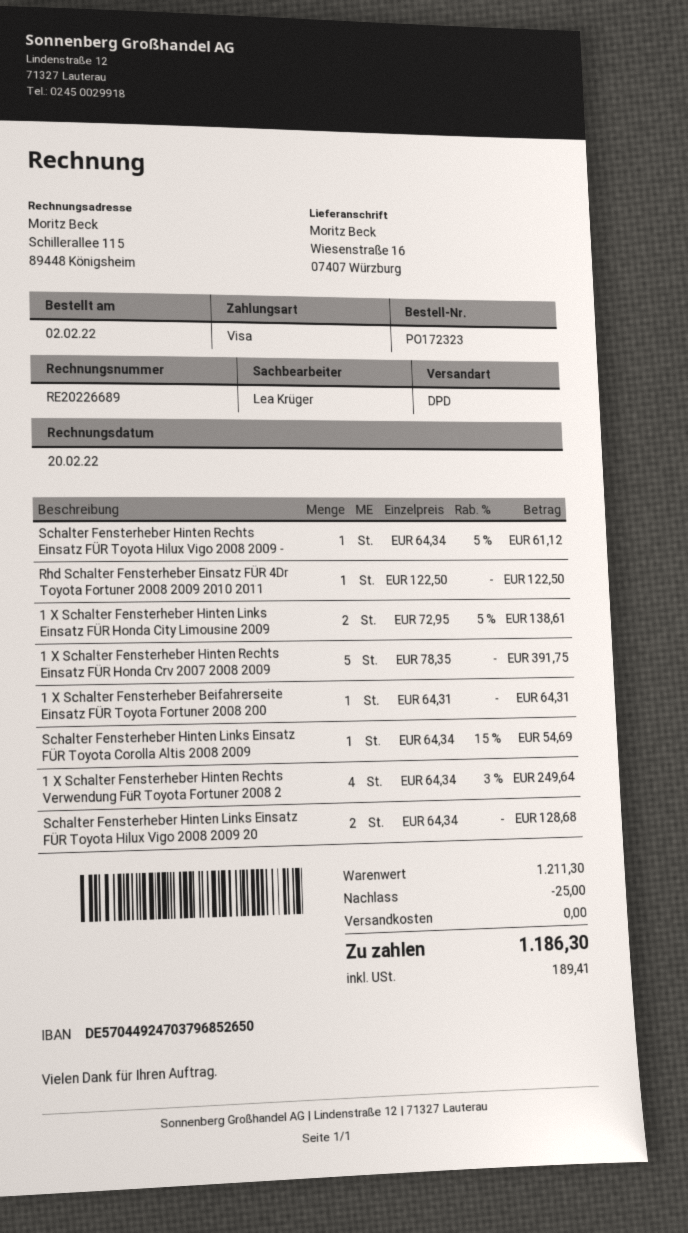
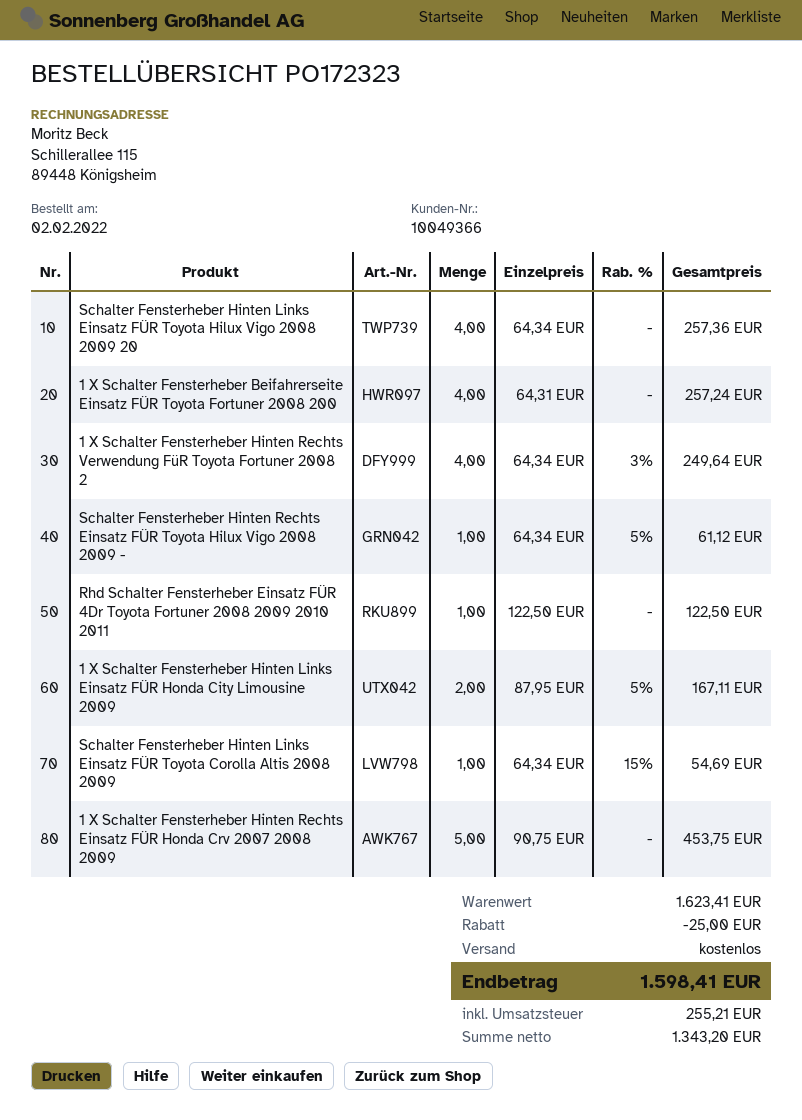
1 X Schalter Fensterheber Hinten Links Einsatz FÜR Honda City Limousine 2009: 2 x 72.95 - 5% = 138.61 -> 2 x 87.95 - 5% = 167.11
1 X Schalter Fensterheber Hinten Rechts Einsatz FÜR Honda Crv 2007 2008 2009: 5 x 78.35 = 391.75 -> 5 x 90.75 = 453.75
1 X Schalter Fensterheber Beifahrerseite Einsatz FÜR Toyota Fortuner 2008 200: 1 x 64.31 = 64.31 -> 4 x 64.31 = 257.24
Schalter Fensterheber Hinten Links Einsatz FÜR Toyota Hilux Vigo 2008 2009 20: 2 x 64.34 = 128.68 -> 4 x 64.34 = 257.36
subtotal: 1211.30 -> 1623.41
tax: 189.41 -> 255.21
total: 1186.30 -> 1598.41

